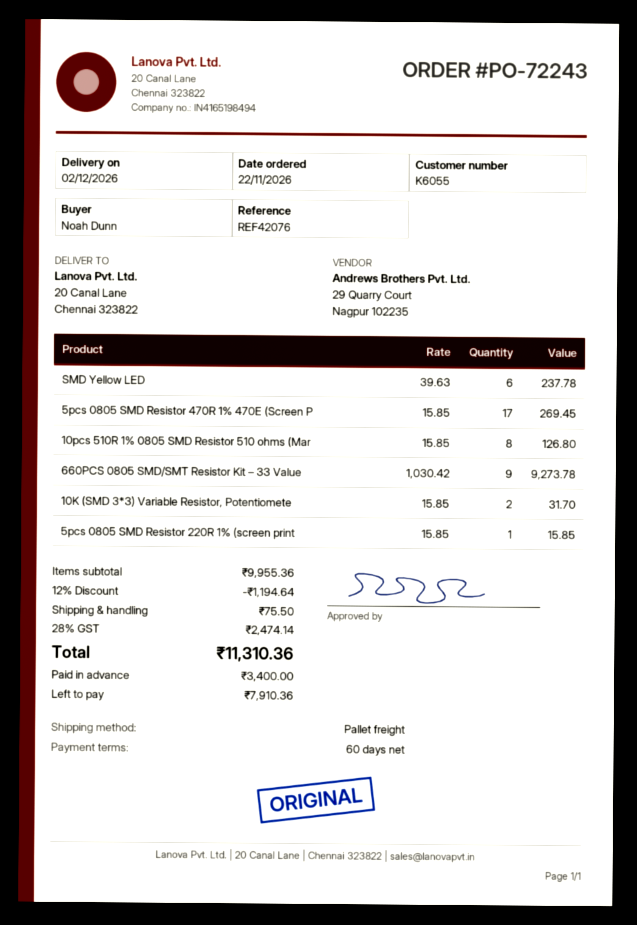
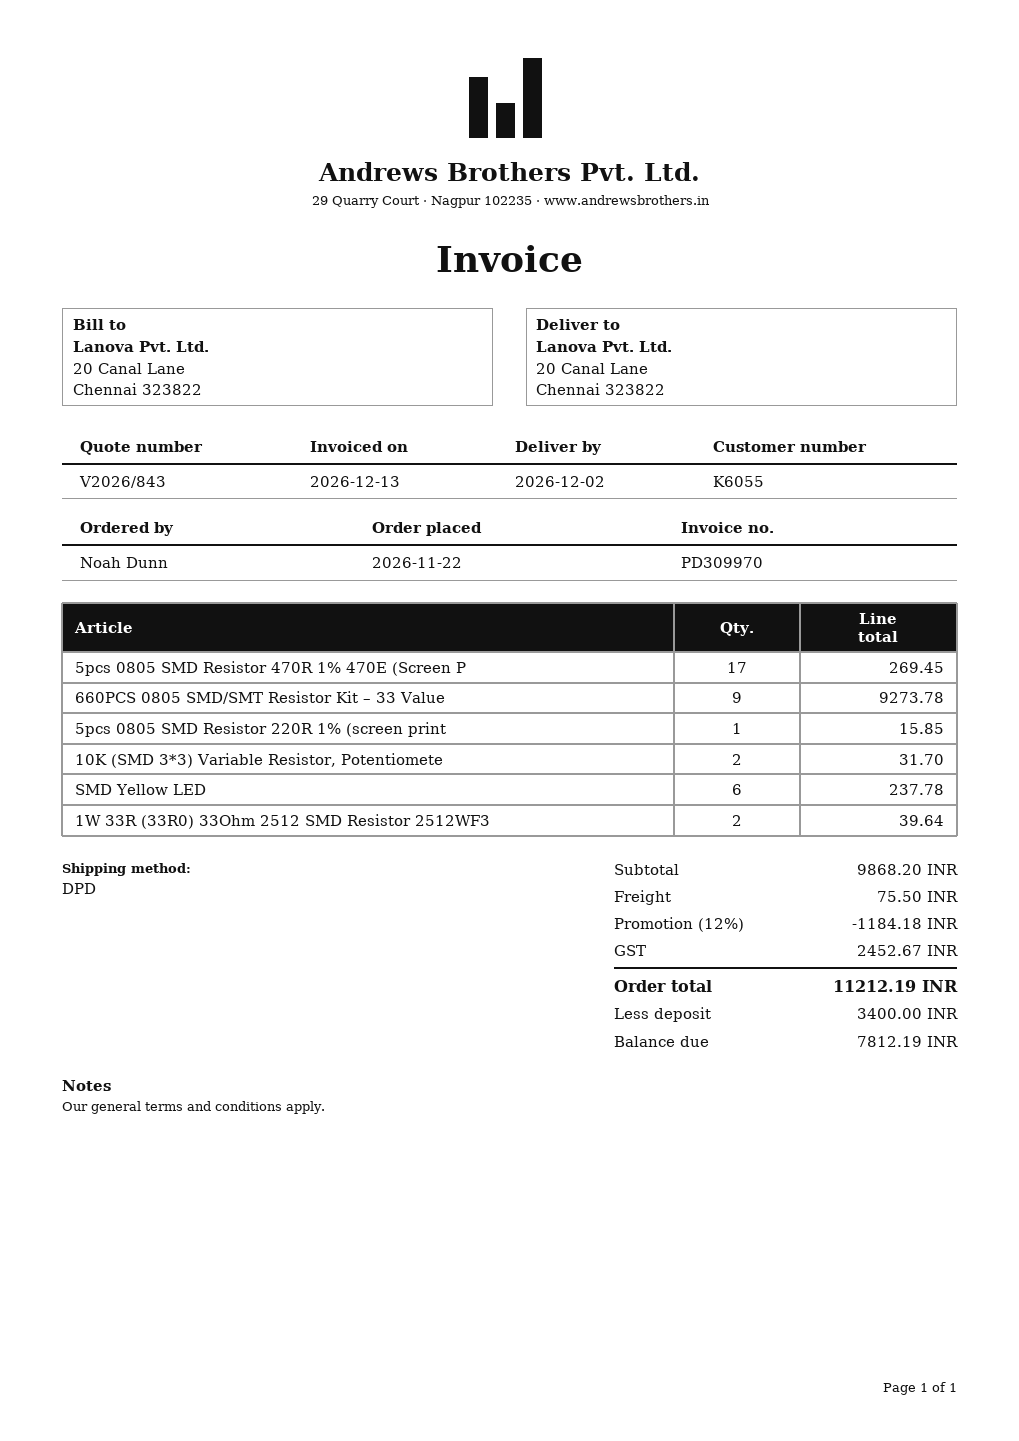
shipping method: pallet freight -> DPD
10pcs 510R 1% 0805 SMD Resistor 510 ohms (Mar: 8 for 126.80 -> none
1W 33R (33R0) 33Ohm 2512 SMD Resistor 2512WF3: none -> 2 for 39.64
subtotal: 9955.36 -> 9868.20
discount: 12% = 1194.64 -> 12% = 1184.18
tax: 2474.14 -> 2452.67
total: 11310.36 -> 11212.19
balance: 7910.36 -> 7812.19

